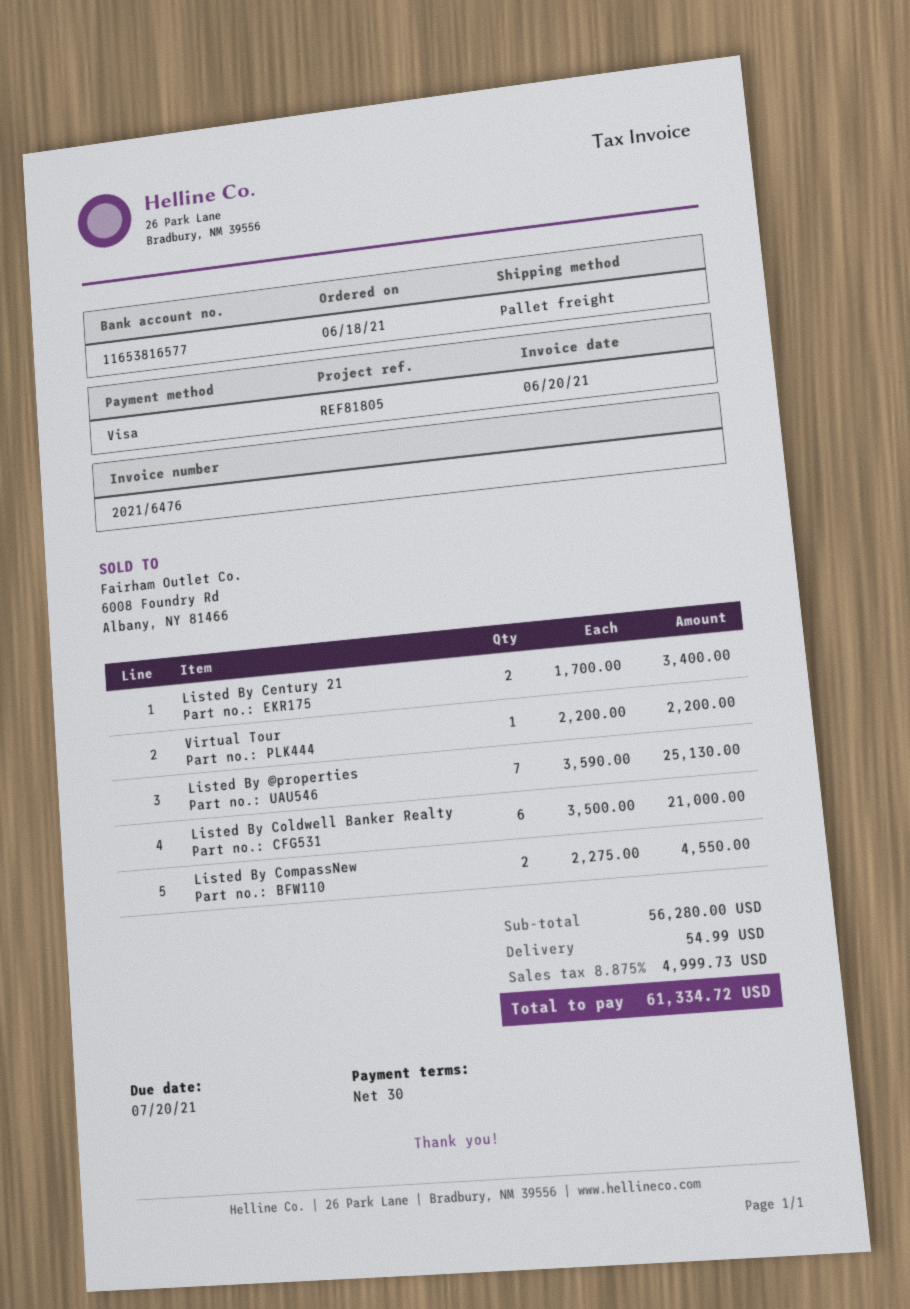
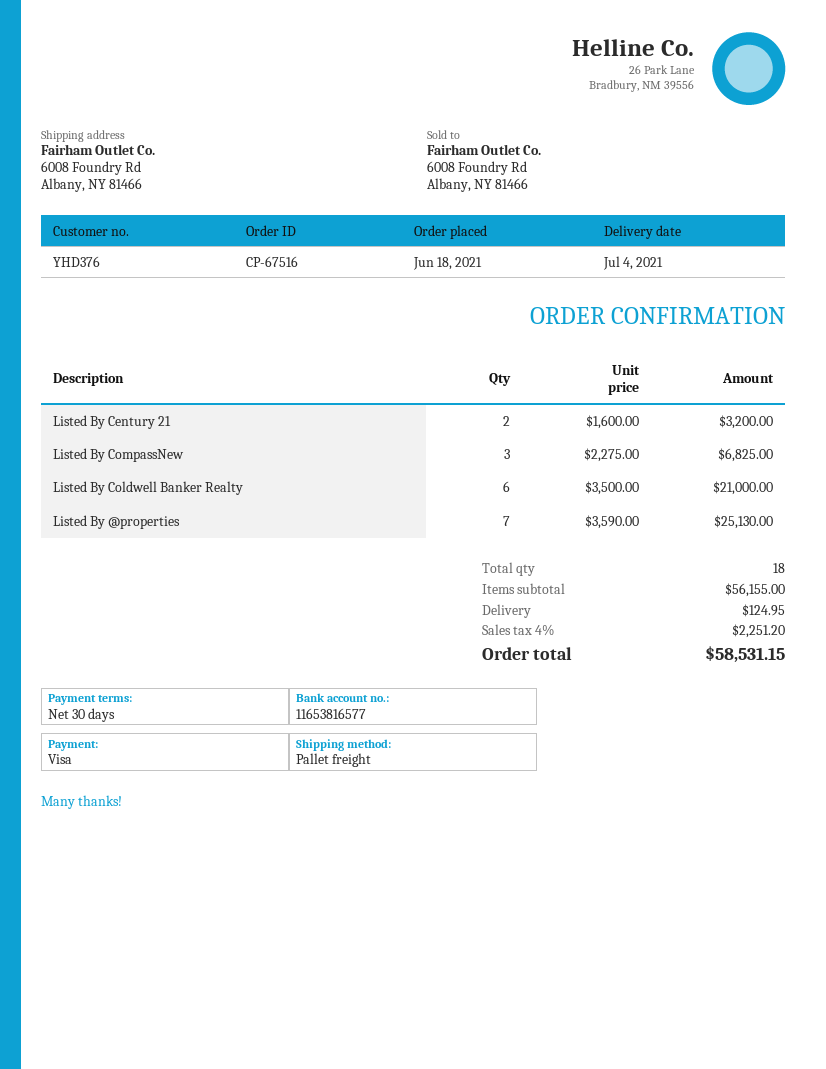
Listed By Century 21: 2 x 1700.00 = 3400.00 -> 2 x 1600.00 = 3200.00
Virtual Tour: 1 x 2200.00 = 2200.00 -> none
Listed By CompassNew: 2 x 2275.00 = 4550.00 -> 3 x 2275.00 = 6825.00
subtotal: 56280.00 -> 56155.00
shipping: 54.99 -> 124.95
tax: 8.875% = 4999.73 -> 4% = 2251.20
total: 61334.72 -> 58531.15

